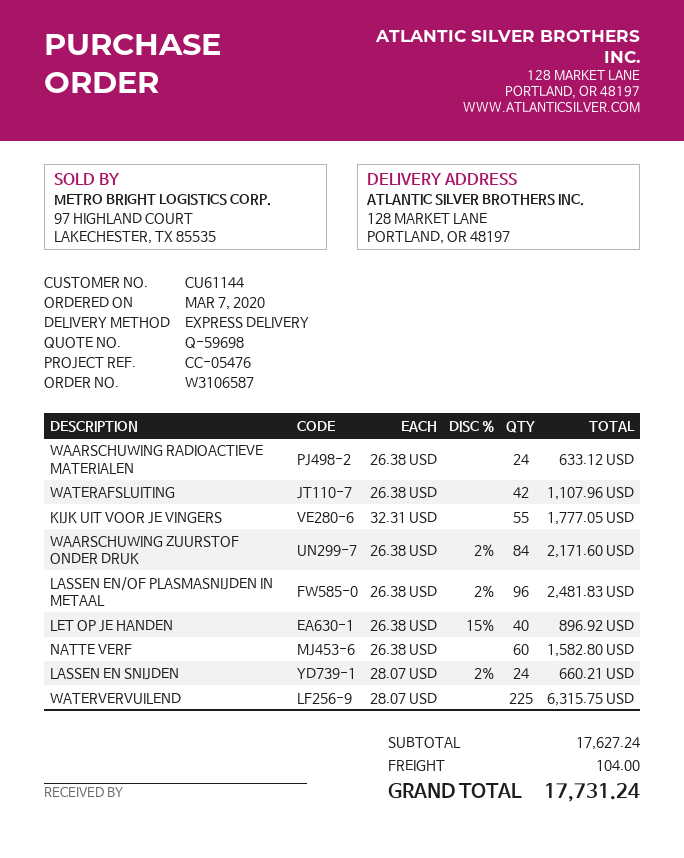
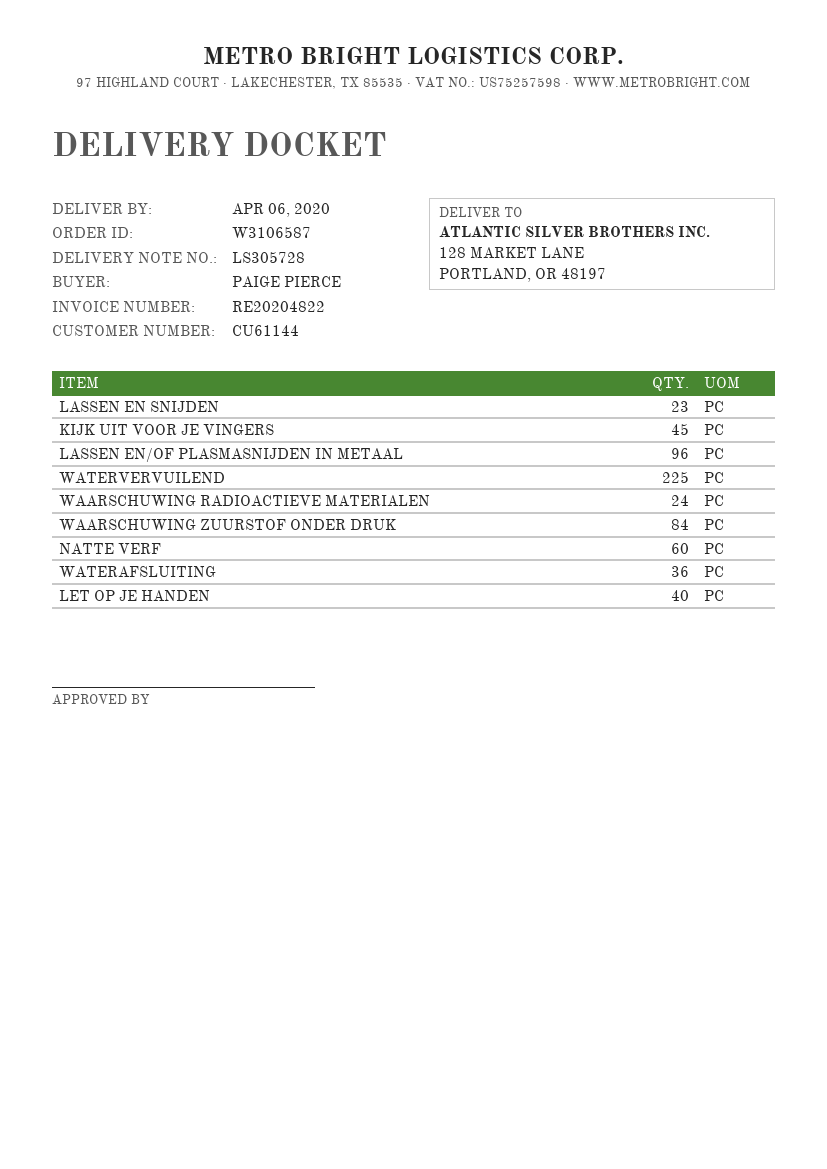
WATERAFSLUITING: 42 -> 36
KIJK UIT VOOR JE VINGERS: 55 -> 45
LASSEN EN SNIJDEN: 24 -> 23

